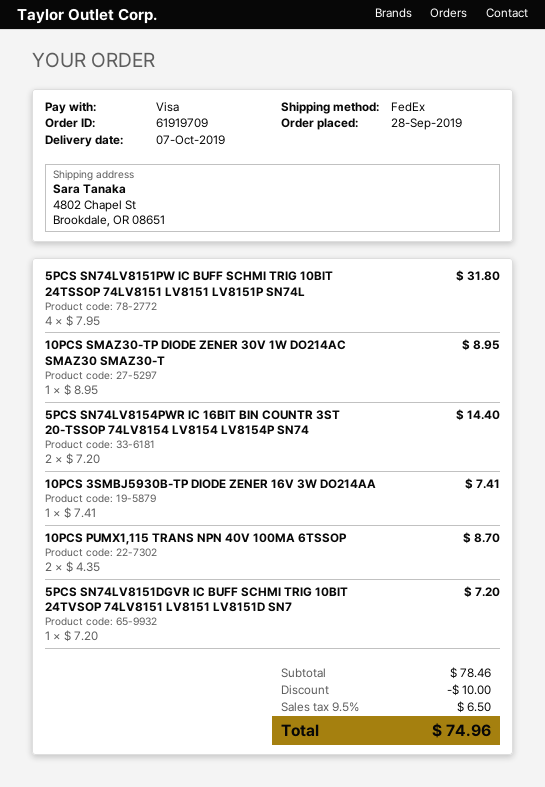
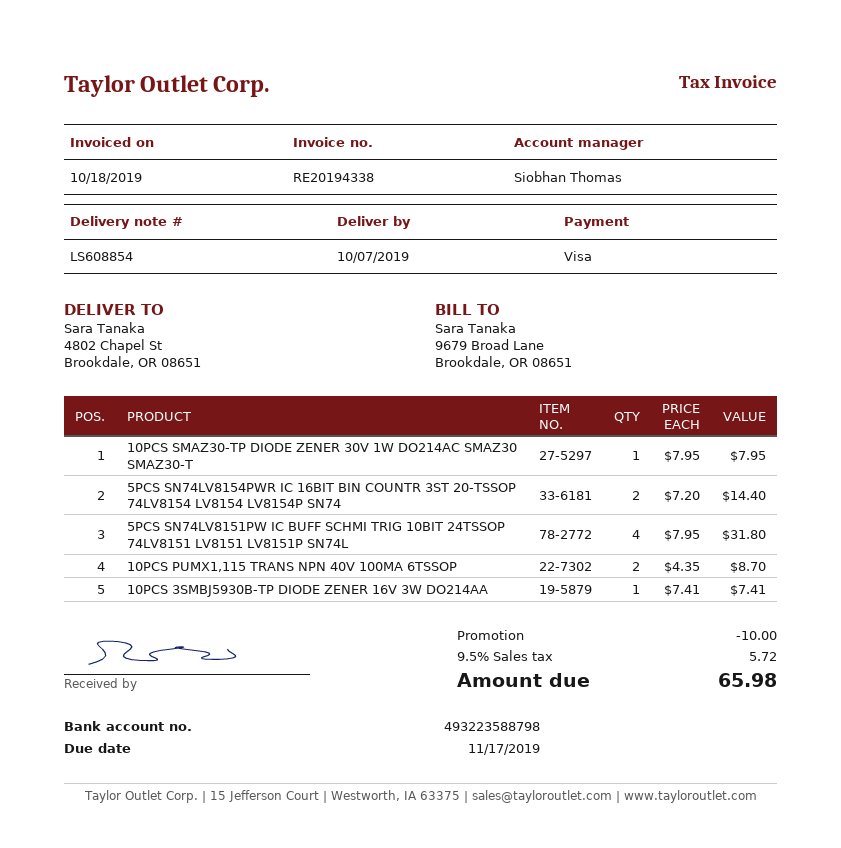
10PCS SMAZ30-TP DIODE ZENER 30V 1W DO214AC SMAZ30 SMAZ30-T: 1 x 8.95 = 8.95 -> 1 x 7.95 = 7.95
5PCS SN74LV8151DGVR IC BUFF SCHMI TRIG 10BIT 24TVSOP 74LV8151 LV8151 LV8151D SN7: 1 x 7.20 = 7.20 -> none
tax: 9.5% = 6.50 -> 9.5% = 5.72
total: 74.96 -> 65.98

